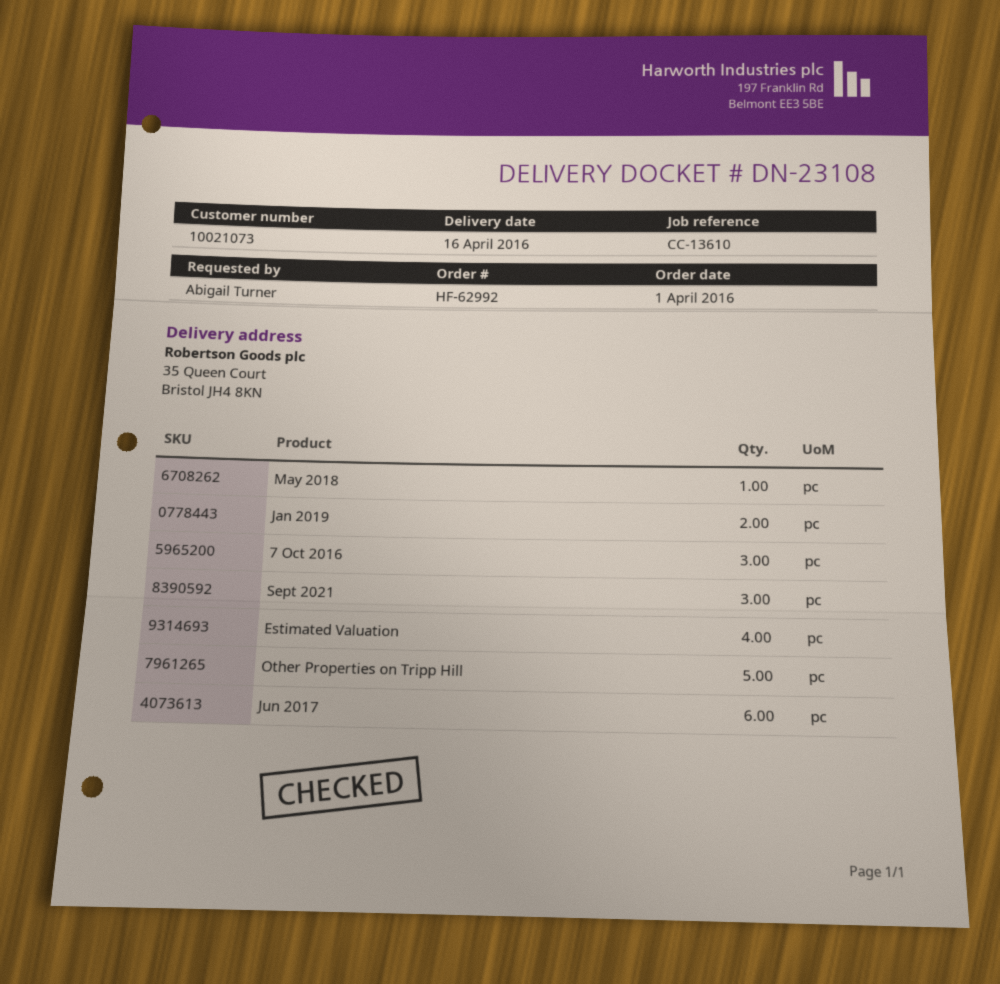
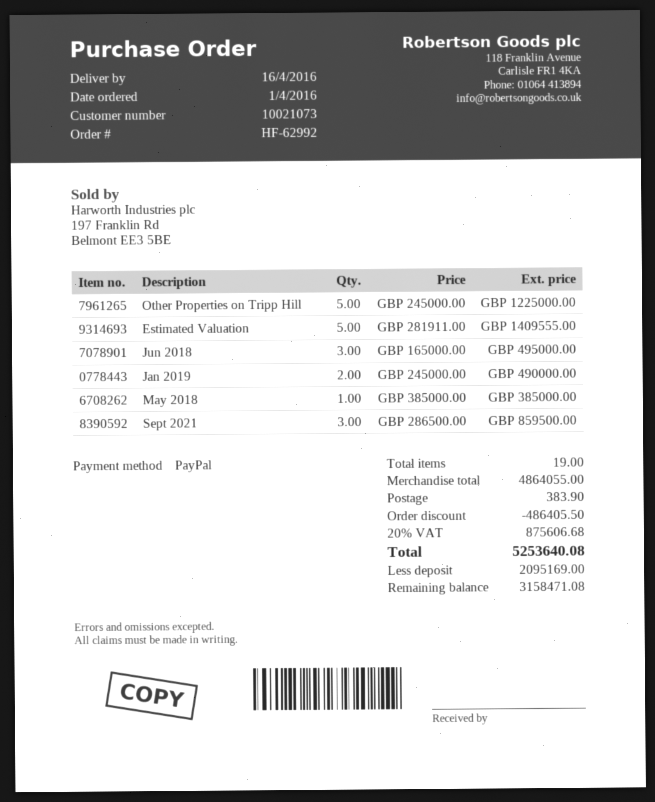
7 Oct 2016: 3 -> none
Estimated Valuation: 4 -> 5
Jun 2017: 6 -> none
Jun 2018: none -> 3

